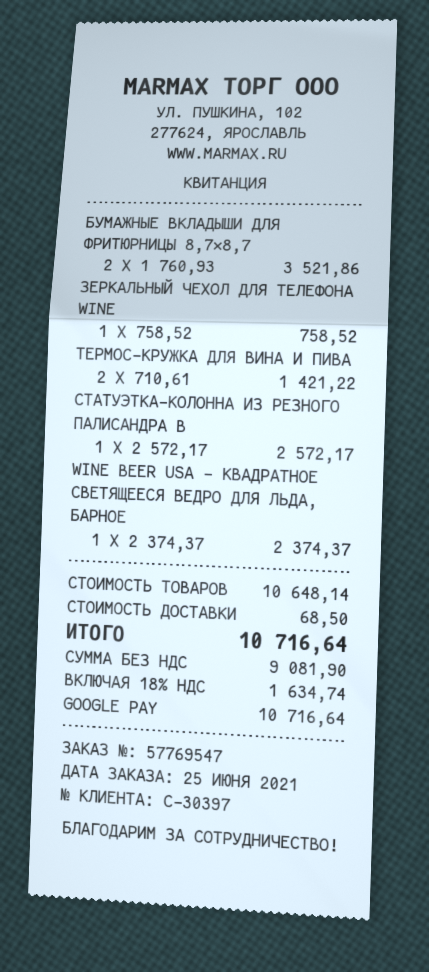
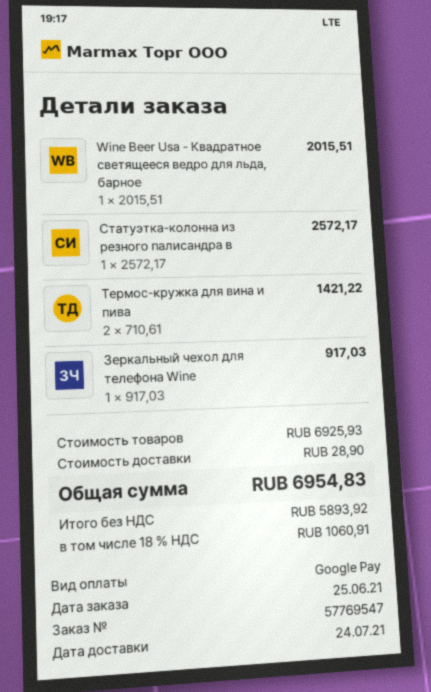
БУМАЖНЫЕ ВКЛАДЫШИ ДЛЯ ФРИТЮРНИЦЫ 8,7×8,7: 2 x 1760.93 = 3521.86 -> none
ЗЕРКАЛЬНЫЙ ЧЕХОЛ ДЛЯ ТЕЛЕФОНА WINE: 1 x 758.52 = 758.52 -> 1 x 917.03 = 917.03
WINE BEER USA - КВАДРАТНОЕ СВЕТЯЩЕЕСЯ ВЕДРО ДЛЯ ЛЬДА, БАРНОЕ: 1 x 2374.37 = 2374.37 -> 1 x 2015.51 = 2015.51
subtotal: 10648.14 -> 6925.93
shipping: 68.50 -> 28.90
net: 9081.90 -> 5893.92
tax: 18% = 1634.74 -> 18% = 1060.91
total: 10716.64 -> 6954.83

